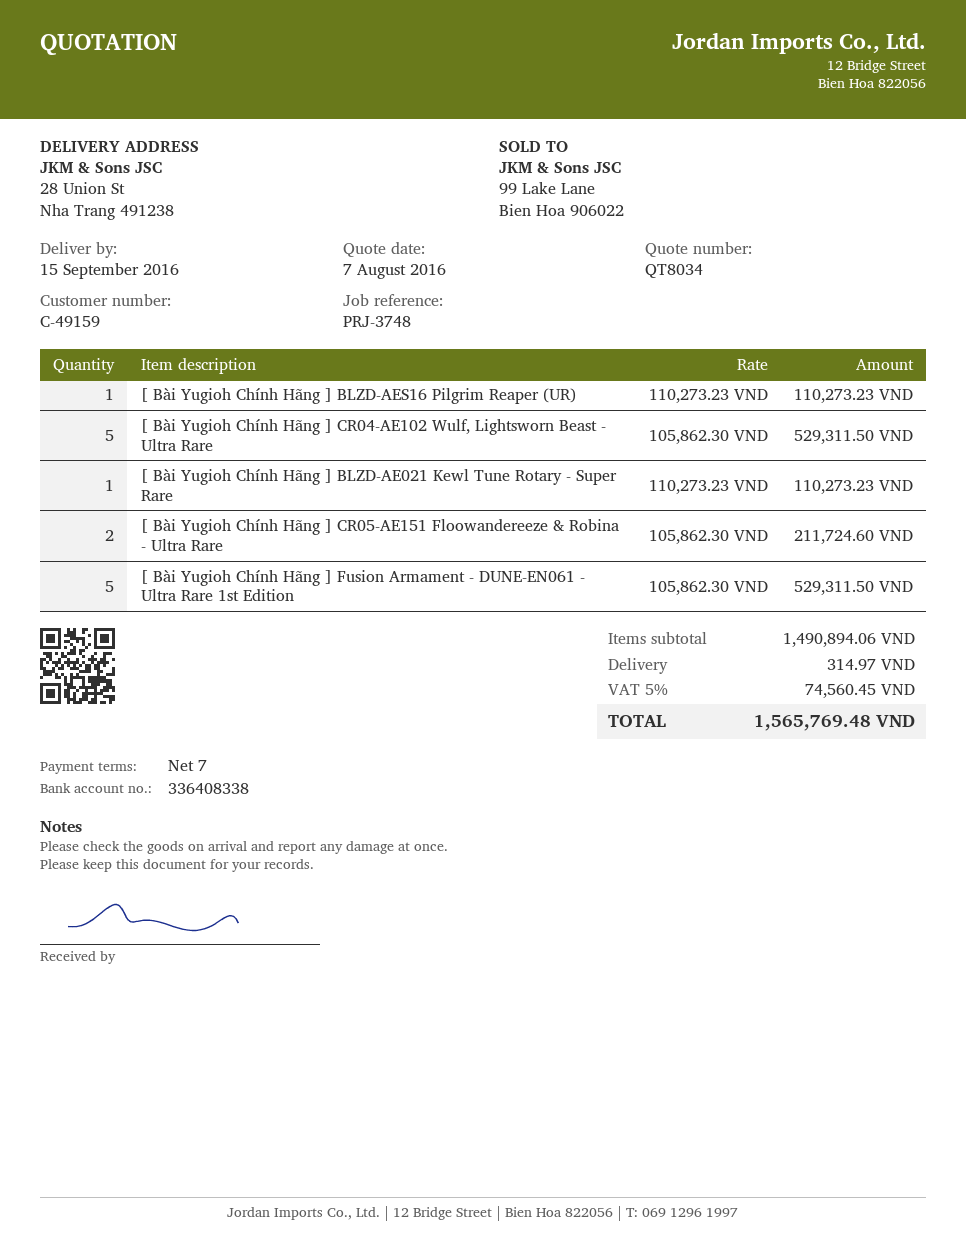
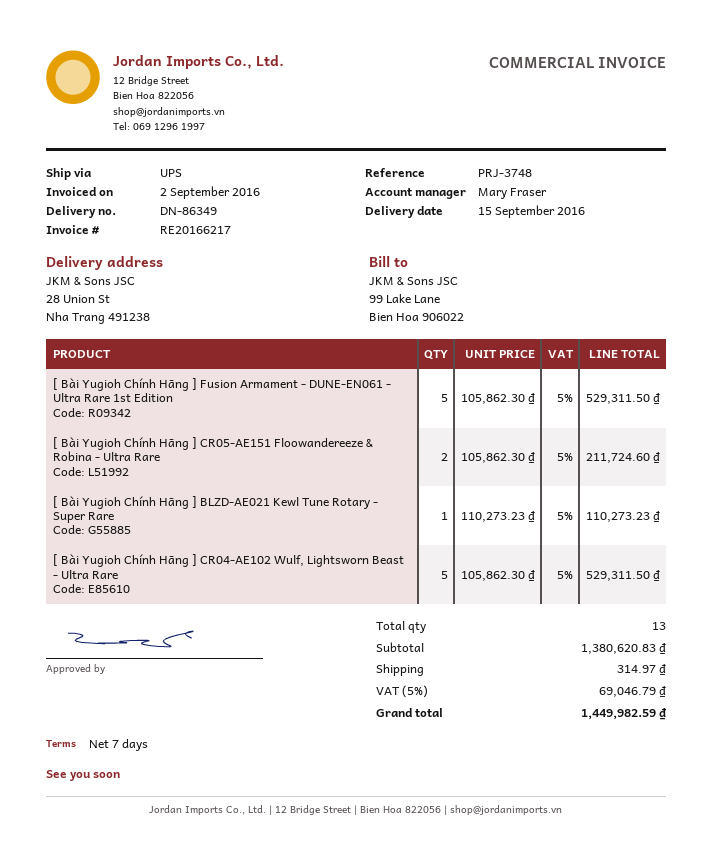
[ Bài Yugioh Chính Hãng ] BLZD-AES16 Pilgrim Reaper (UR): 1 x 110273.23 = 110273.23 -> none
subtotal: 1490894.06 -> 1380620.83
tax: 5% = 74560.45 -> 5% = 69046.79
total: 1565769.48 -> 1449982.59

